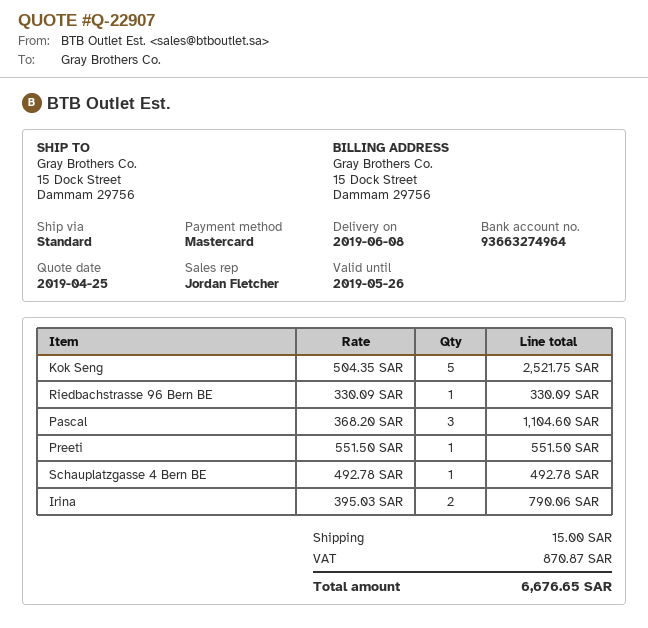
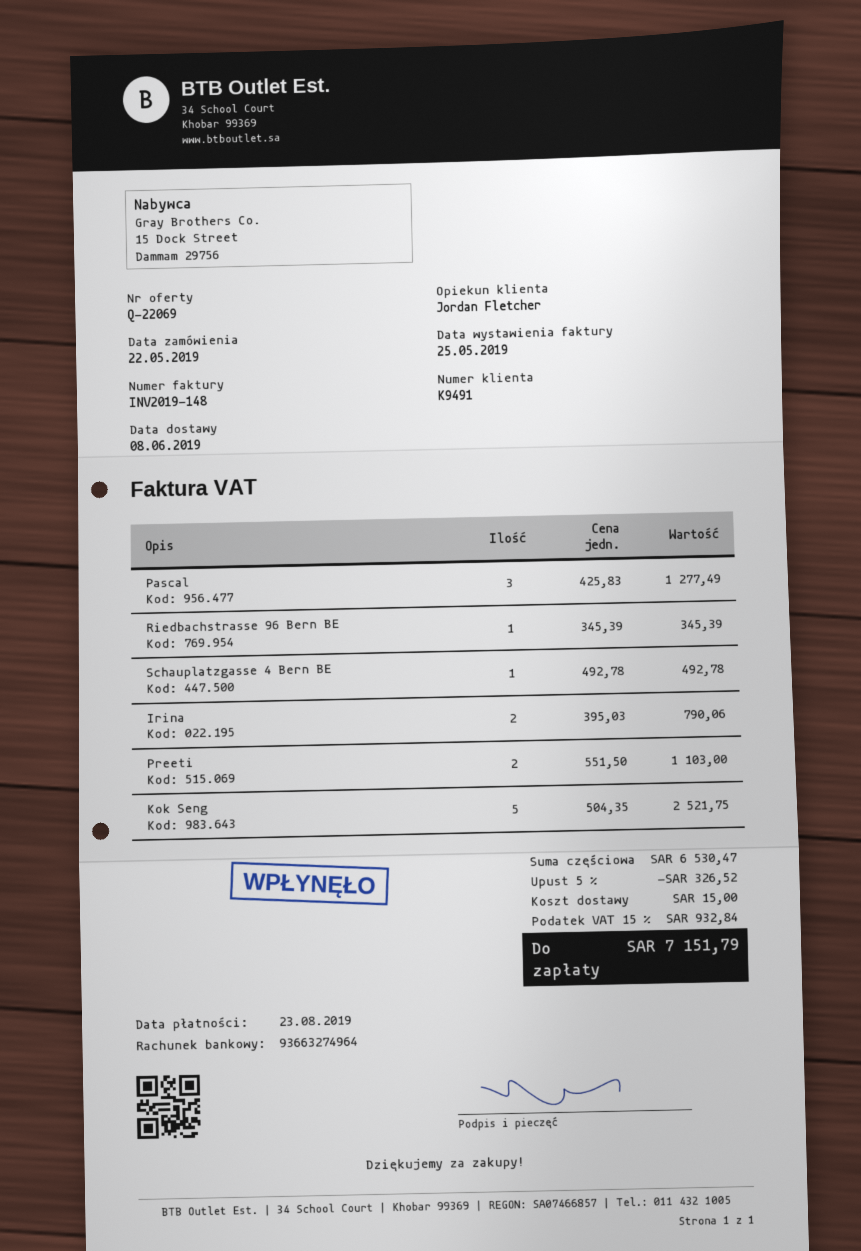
quote number: Q-22907 -> Q-22069
Riedbachstrasse 96 Bern BE: 1 x 330.09 = 330.09 -> 1 x 345.39 = 345.39
Pascal: 3 x 368.20 = 1104.60 -> 3 x 425.83 = 1277.49
Preeti: 1 x 551.50 = 551.50 -> 2 x 551.50 = 1103.00
discount: none -> 5% = 326.52
tax: 870.87 -> 932.84
total: 6676.65 -> 7151.79

